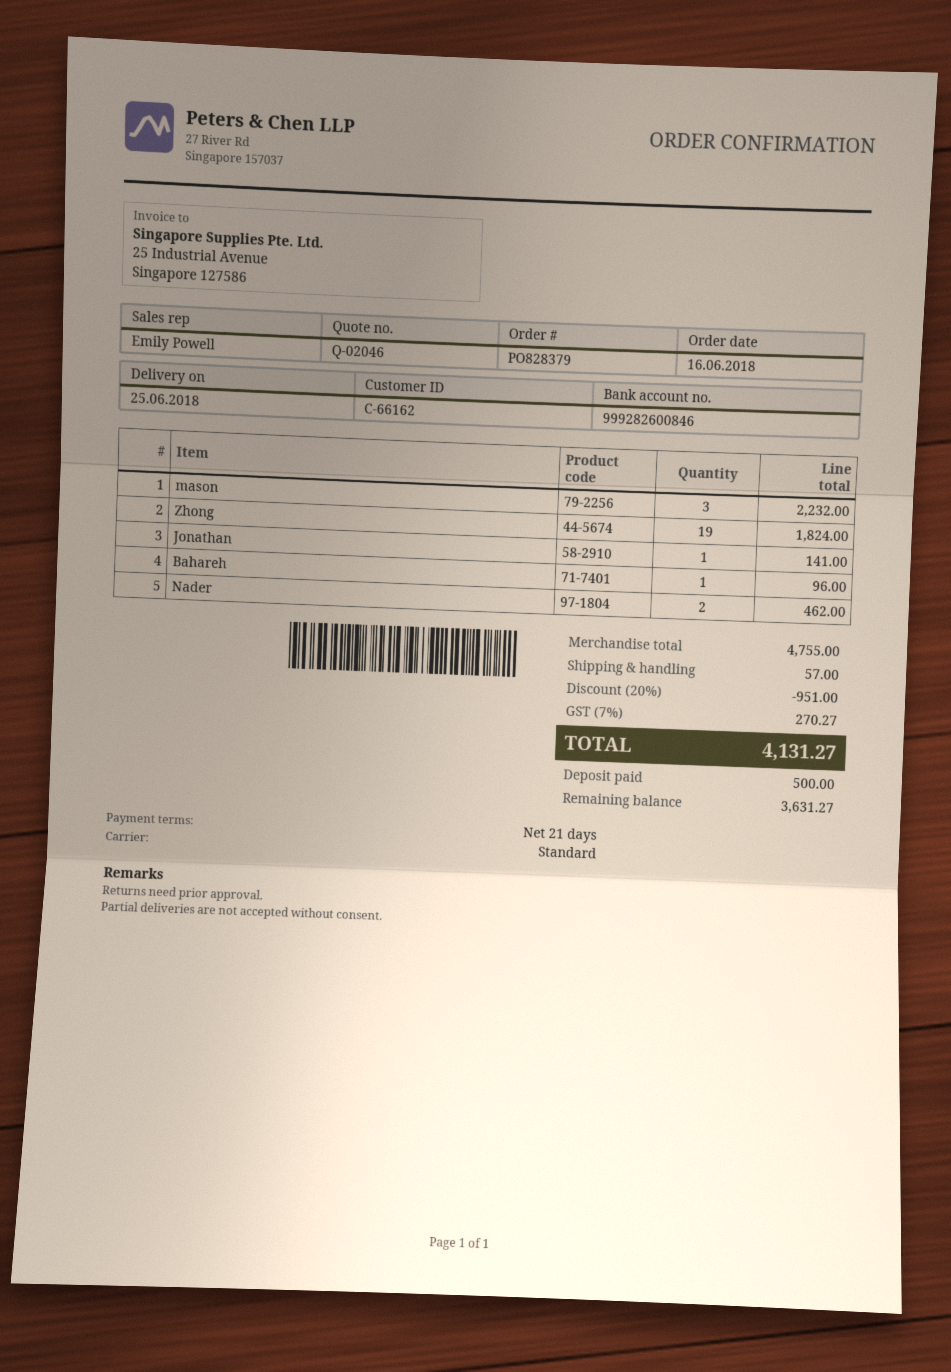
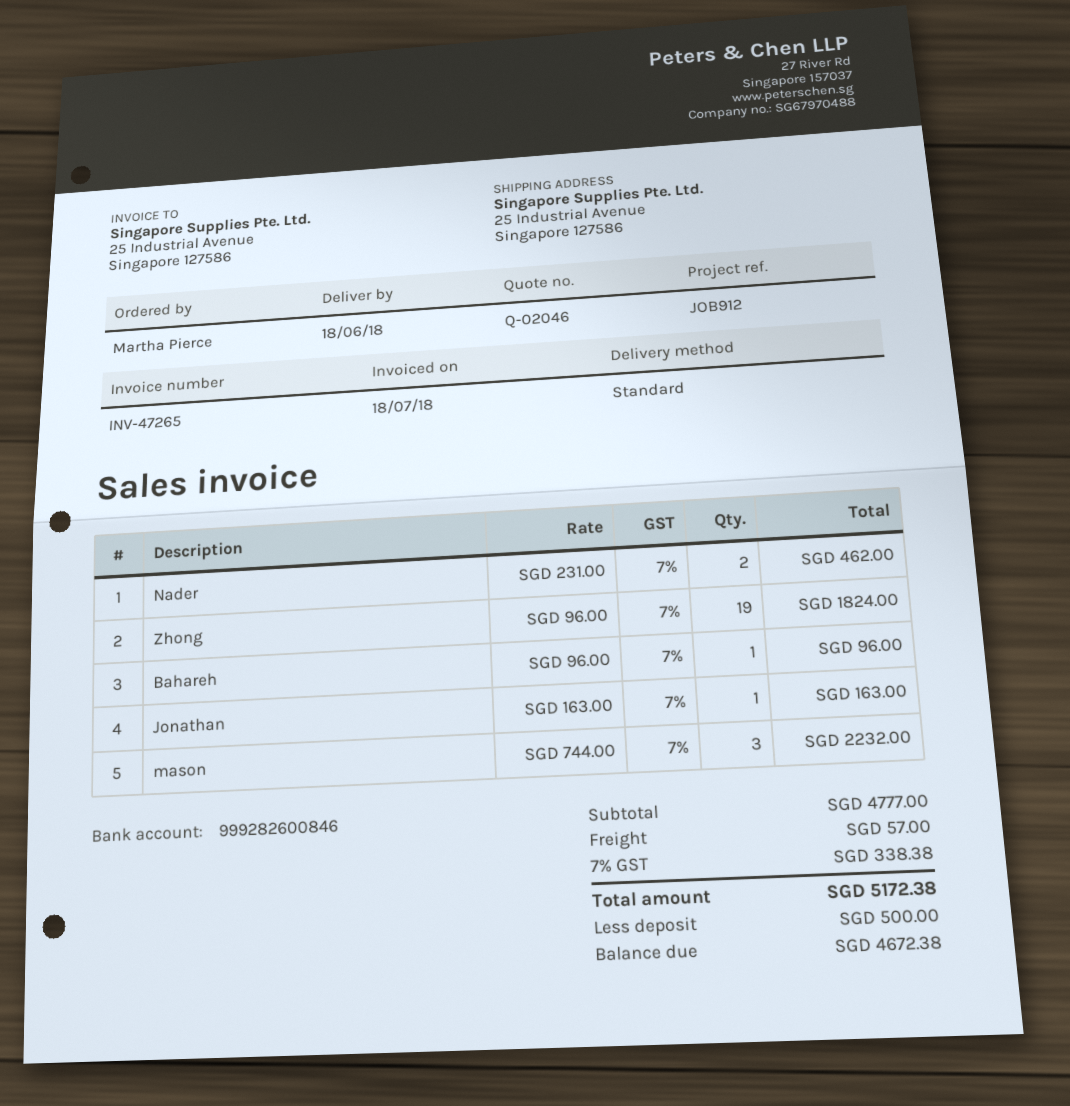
delivery date: 2018-06-25 -> 2018-06-18
Jonathan: 1 for 141.00 -> 1 for 163.00
subtotal: 4755.00 -> 4777.00
discount: 20% = 951.00 -> none
tax: 7% = 270.27 -> 7% = 338.38
total: 4131.27 -> 5172.38
balance: 3631.27 -> 4672.38

